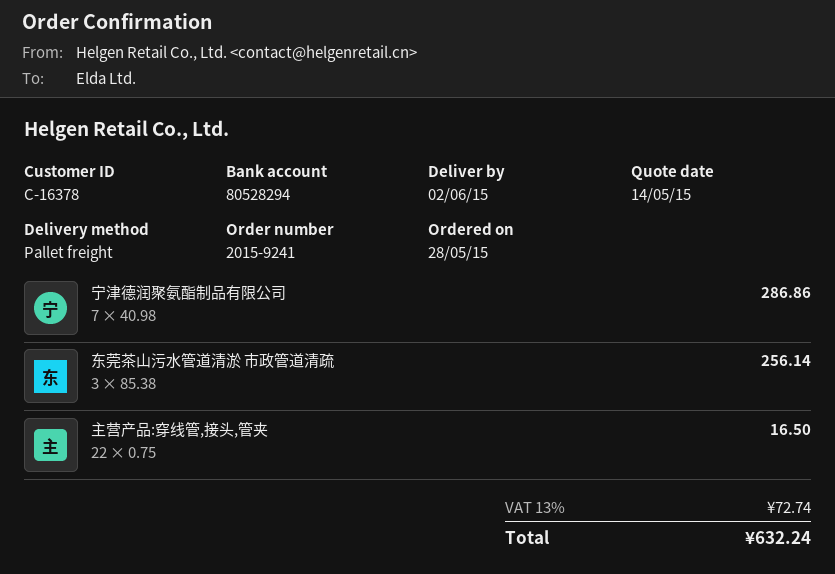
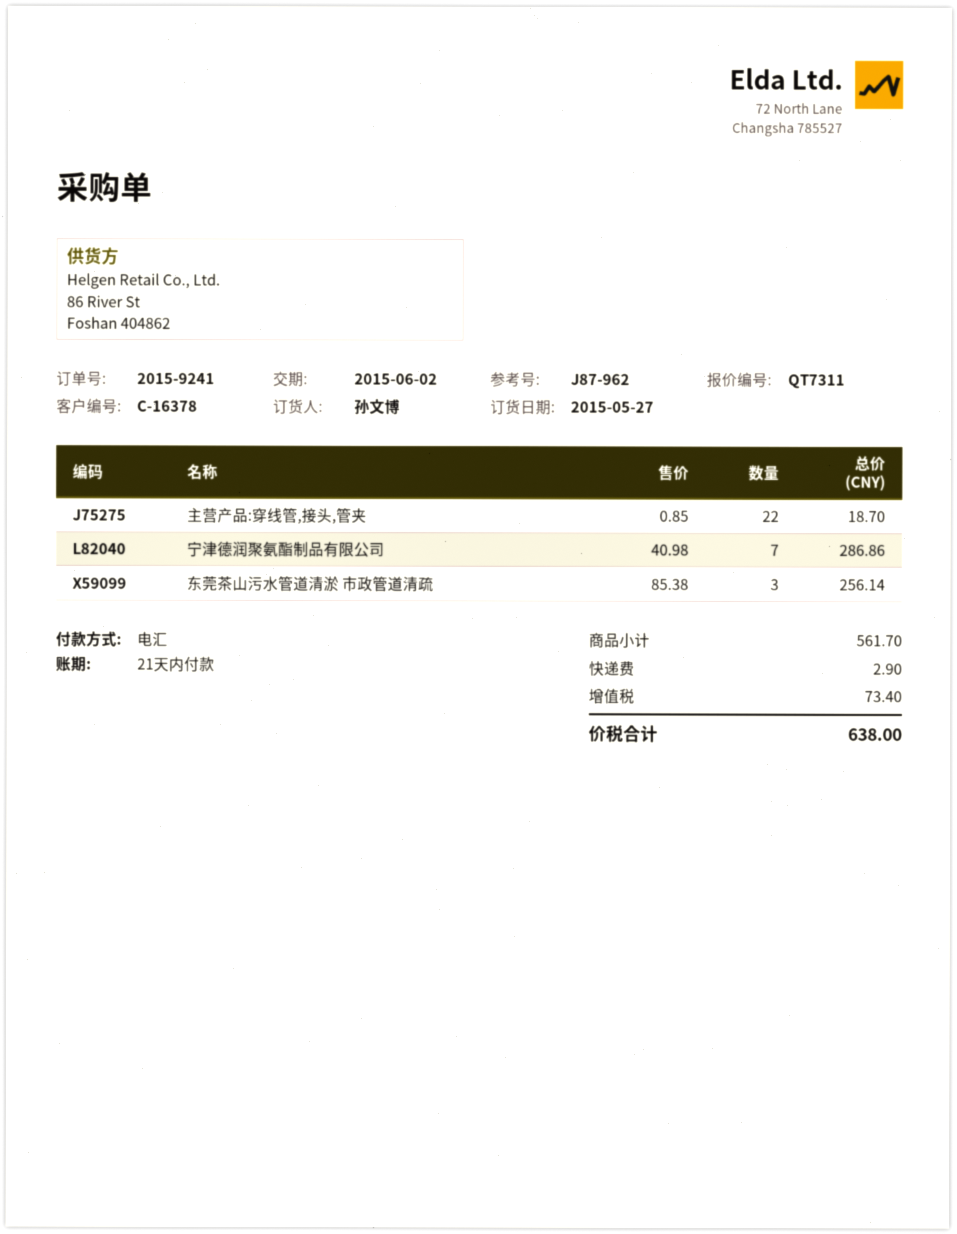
order date: 2015-05-28 -> 2015-05-27
主营产品:穿线管,接头,管夹: 22 x 0.75 = 16.50 -> 22 x 0.85 = 18.70
shipping: none -> 2.90
tax: 72.74 -> 73.40
total: 632.24 -> 638.00

